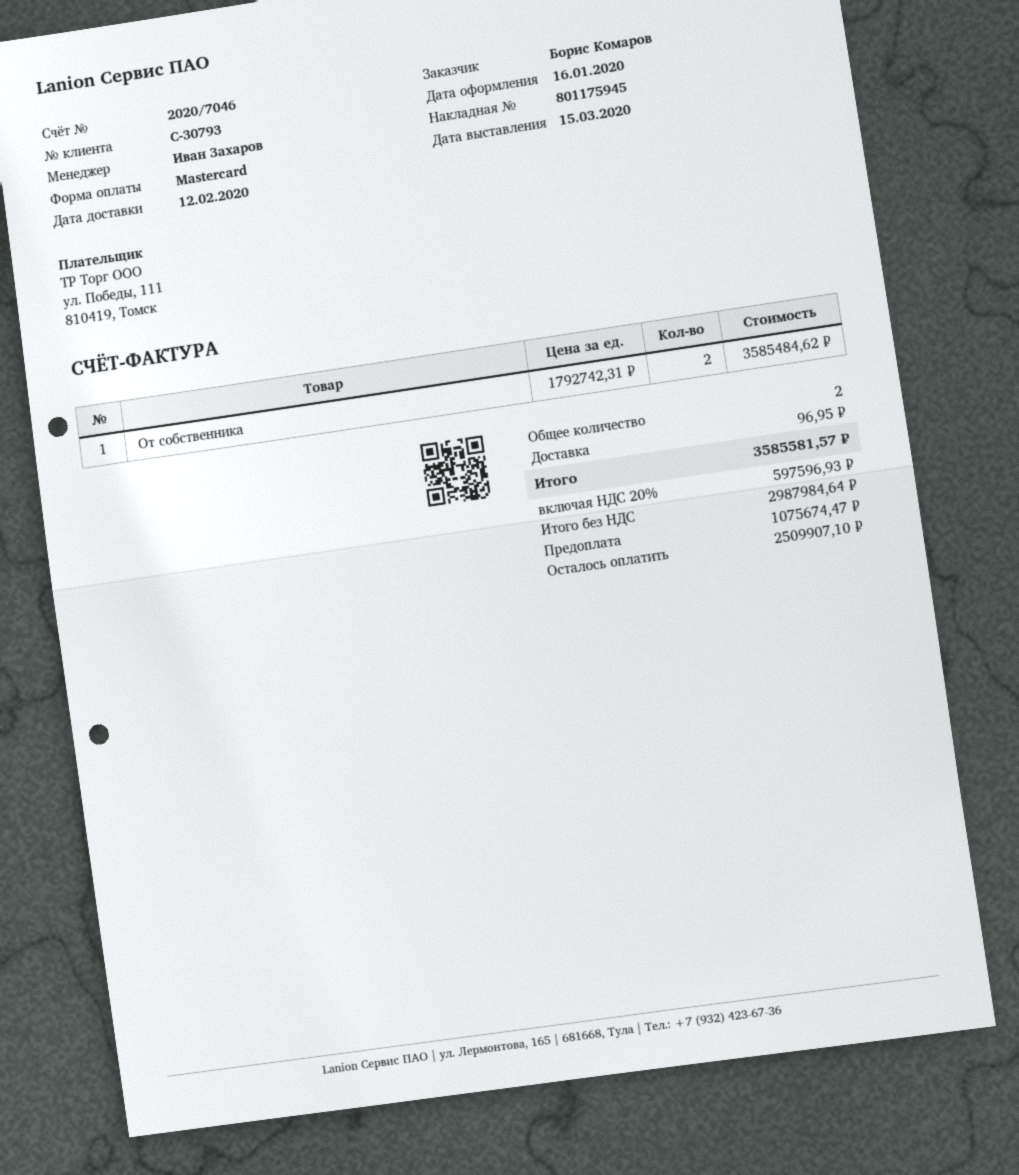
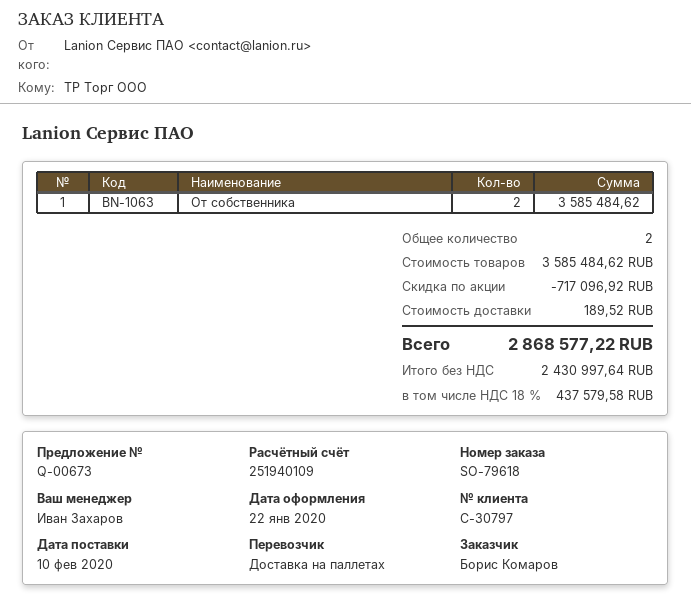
order date: 2020-01-16 -> 2020-01-22
delivery date: 2020-02-12 -> 2020-02-10
customer number: C-30793 -> C-30797
discount: none -> 717096.92
shipping: 96.95 -> 189.52
net: 2987984.64 -> 2430997.64
tax: 20% = 597596.93 -> 18% = 437579.58
total: 3585581.57 -> 2868577.22

